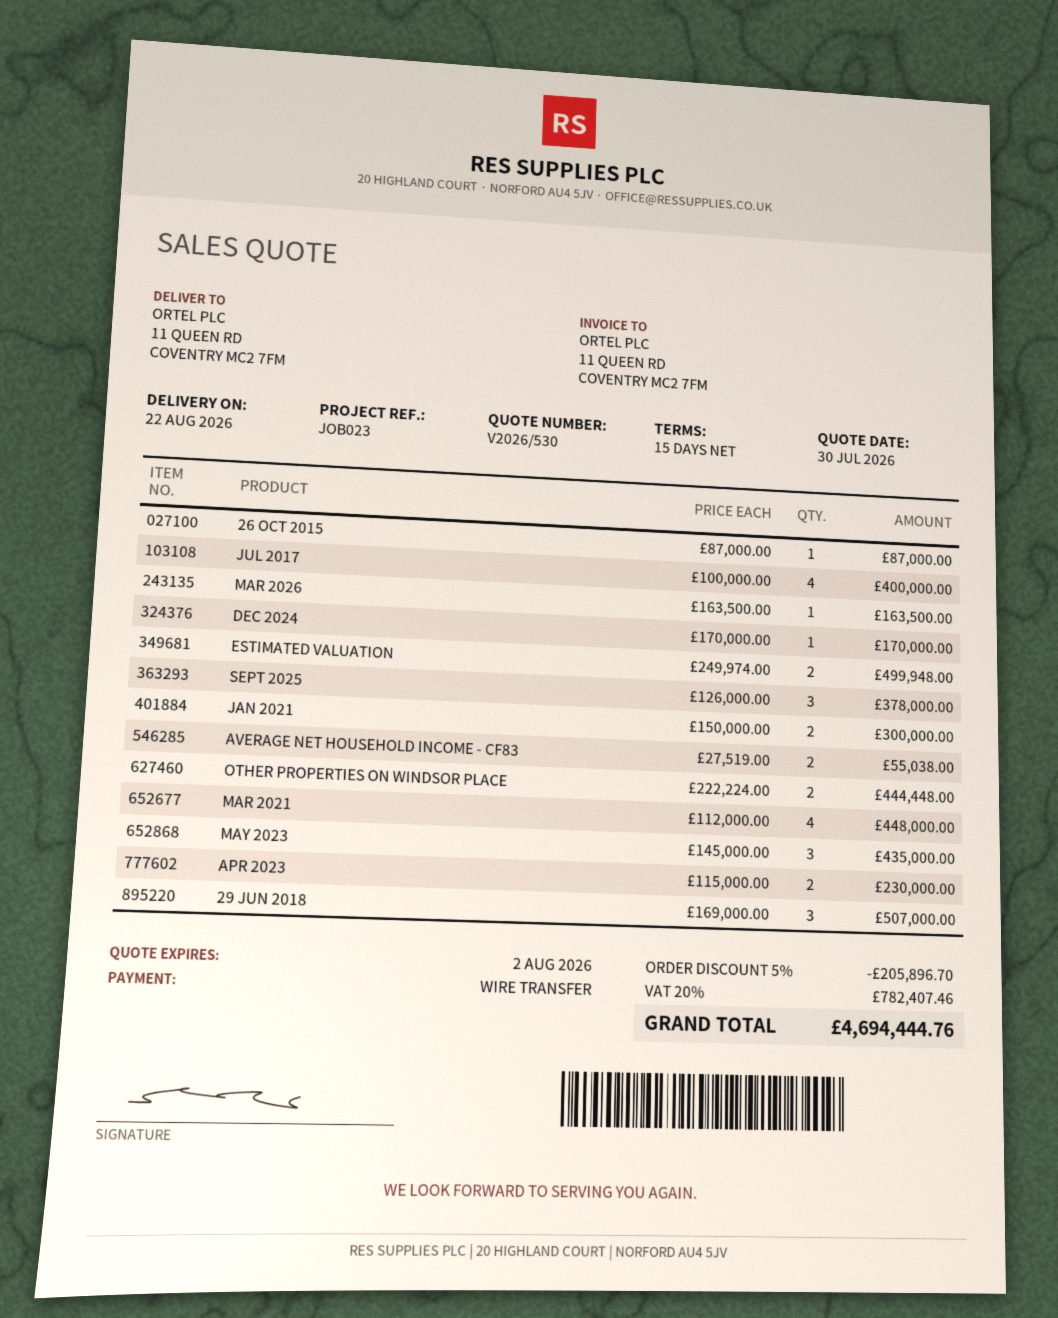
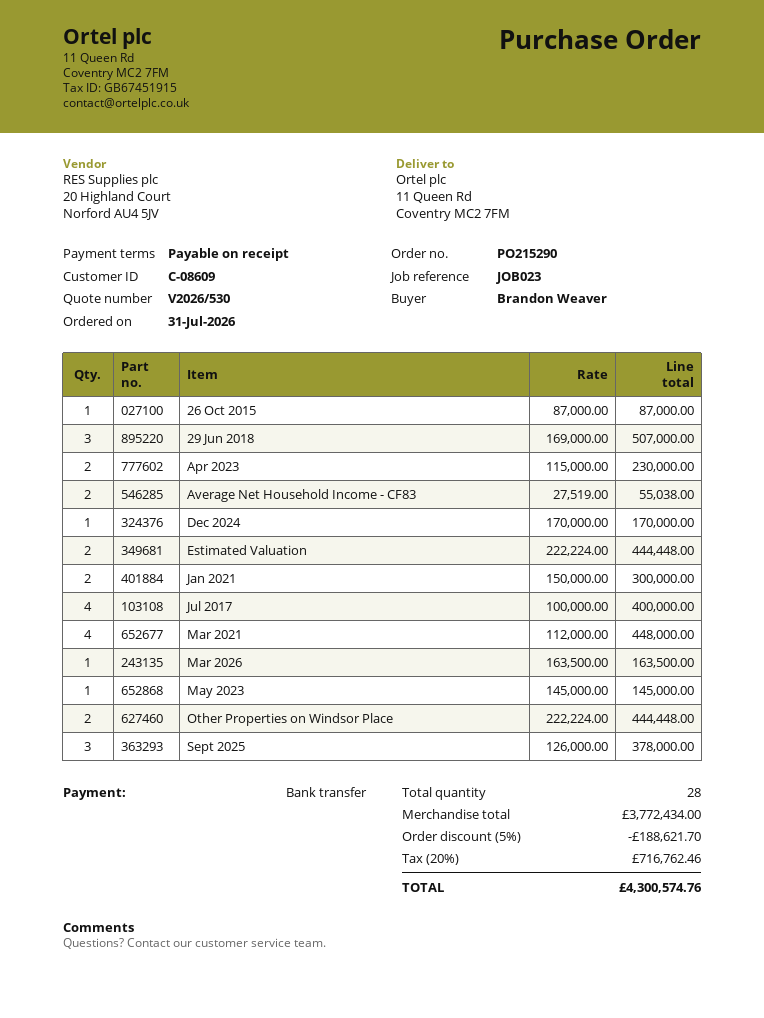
payment terms: 15 days -> on receipt
ESTIMATED VALUATION: 2 x 249974.00 = 499948.00 -> 2 x 222224.00 = 444448.00
MAY 2023: 3 x 145000.00 = 435000.00 -> 1 x 145000.00 = 145000.00
discount: 5% = 205896.70 -> 5% = 188621.70
tax: 20% = 782407.46 -> 20% = 716762.46
total: 4694444.76 -> 4300574.76

